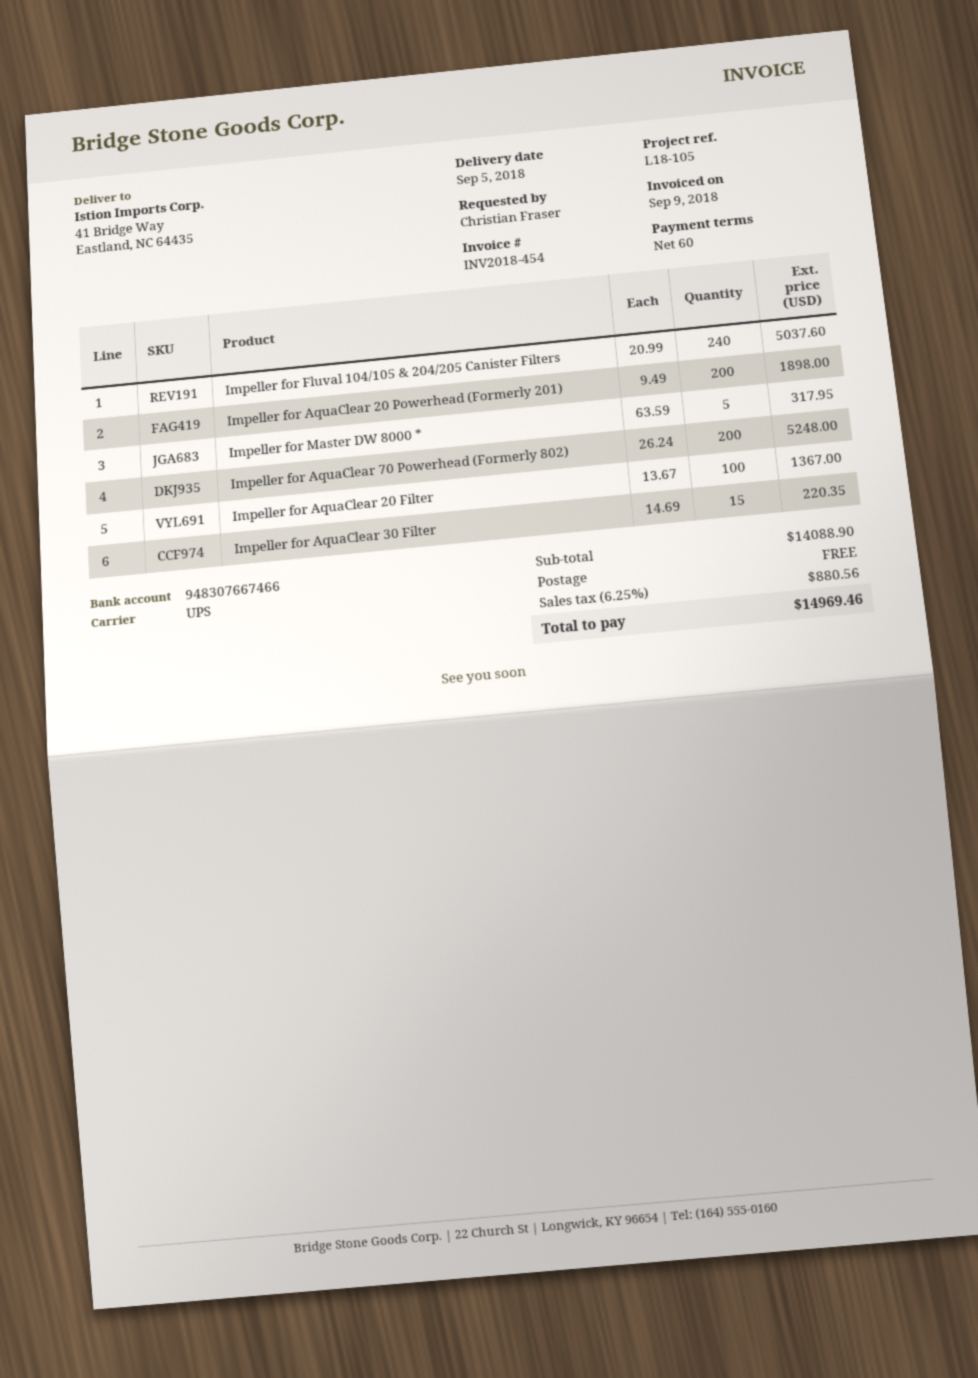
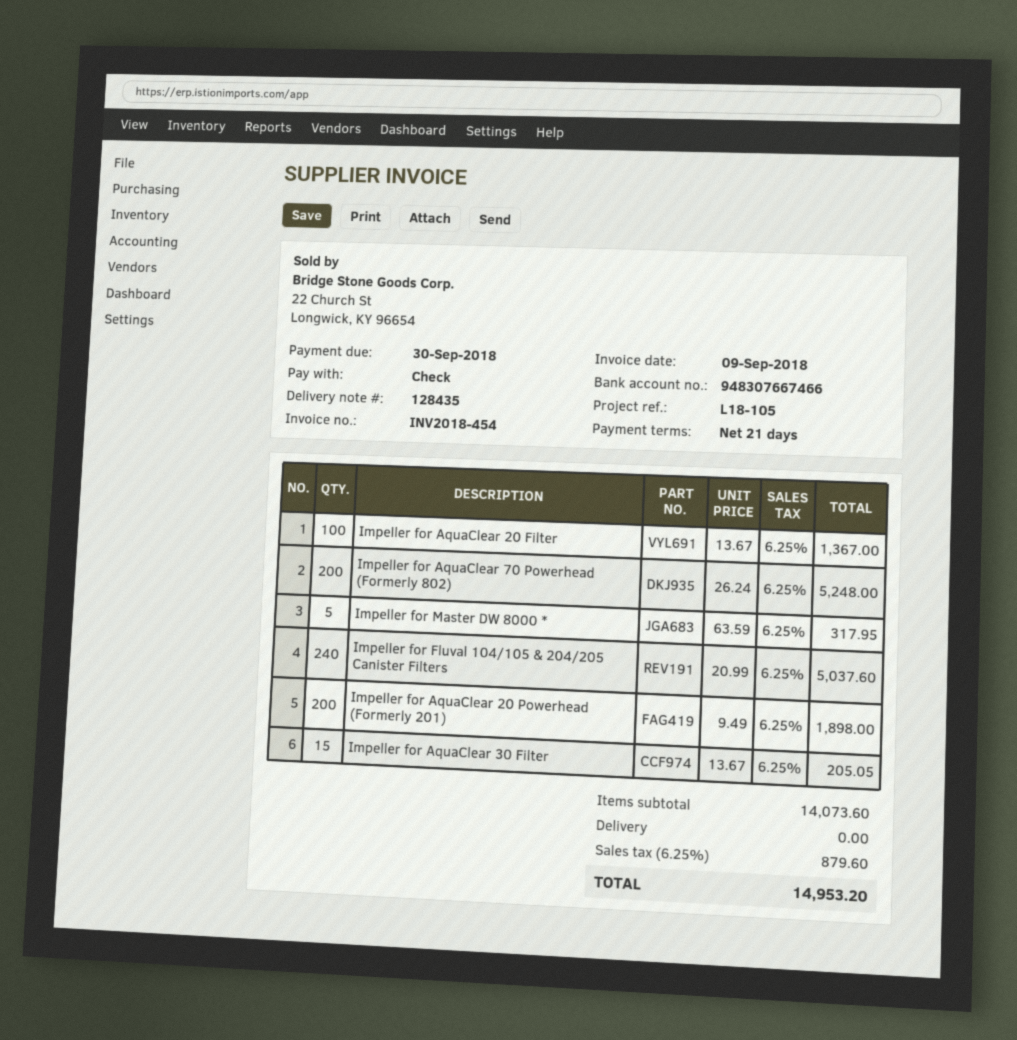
payment terms: 60 days -> 21 days
Impeller for AquaClear 30 Filter: 15 x 14.69 = 220.35 -> 15 x 13.67 = 205.05
subtotal: 14088.90 -> 14073.60
tax: 6.25% = 880.56 -> 6.25% = 879.60
total: 14969.46 -> 14953.20

